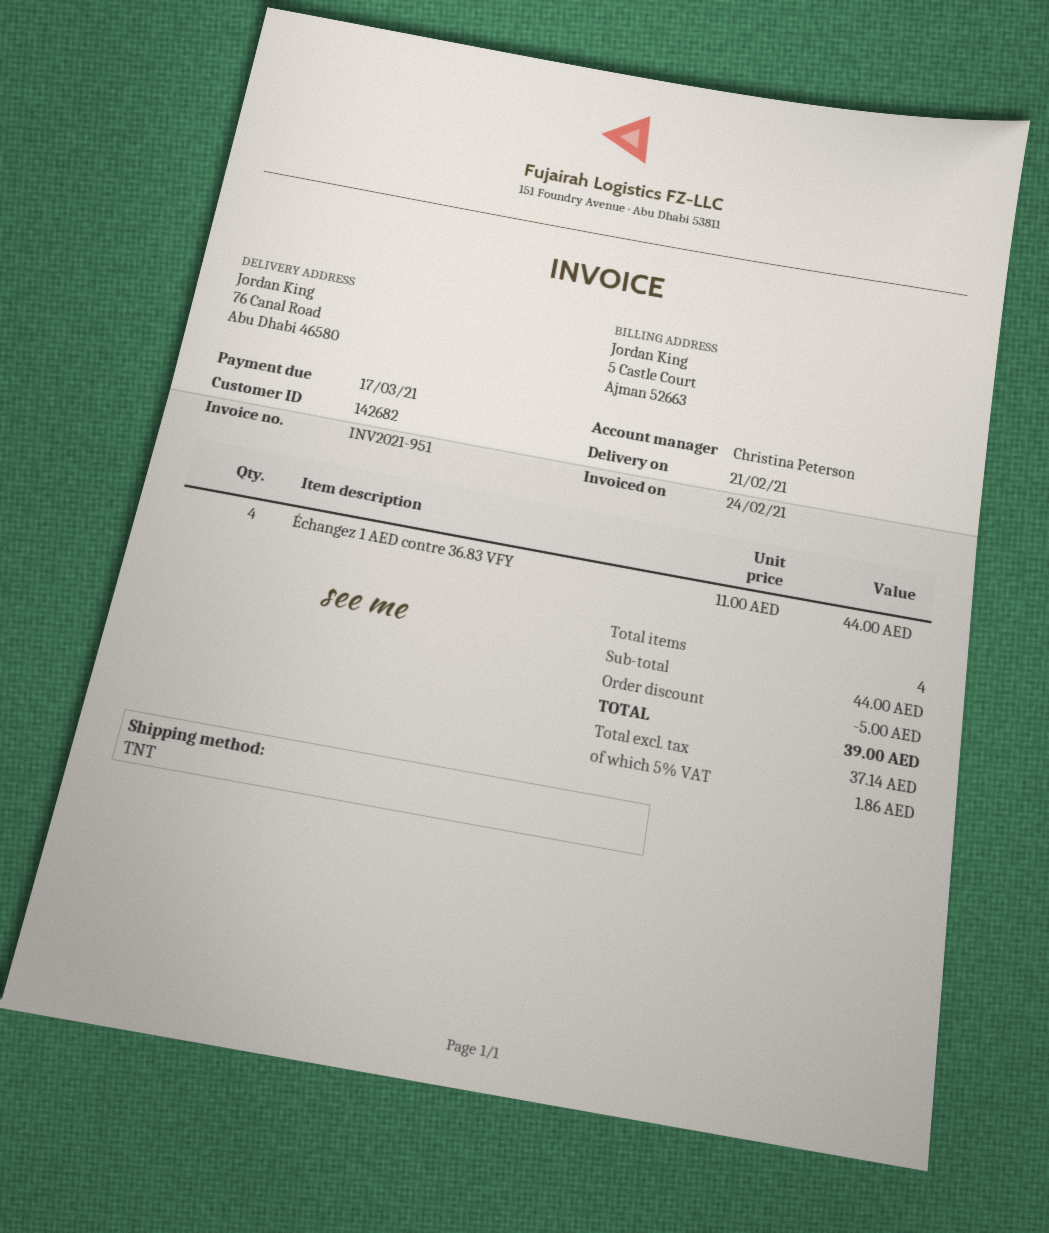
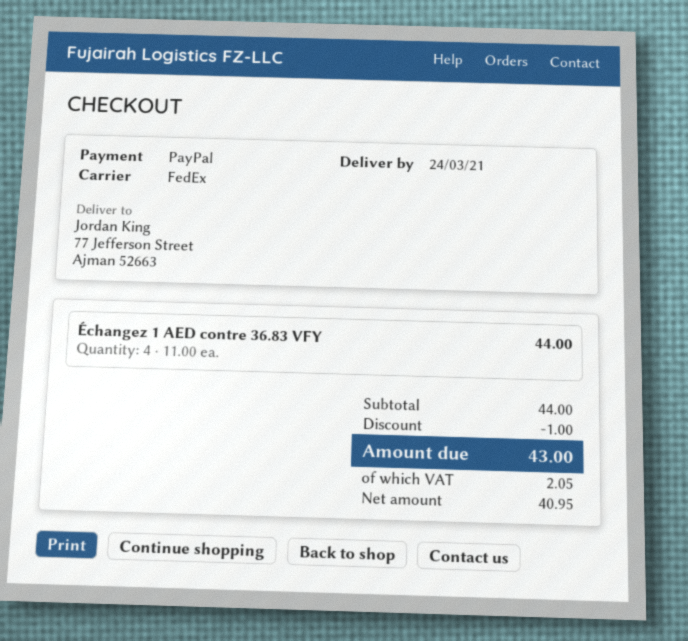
delivery date: 2021-02-21 -> 2021-03-24
shipping method: TNT -> FedEx
ship to: 76 Canal Road, Abu Dhabi 46580 -> 77 Jefferson Street, Ajman 52663
discount: 5.00 -> 1.00
net: 37.14 -> 40.95
tax: 1.86 -> 2.05
total: 39.00 -> 43.00

